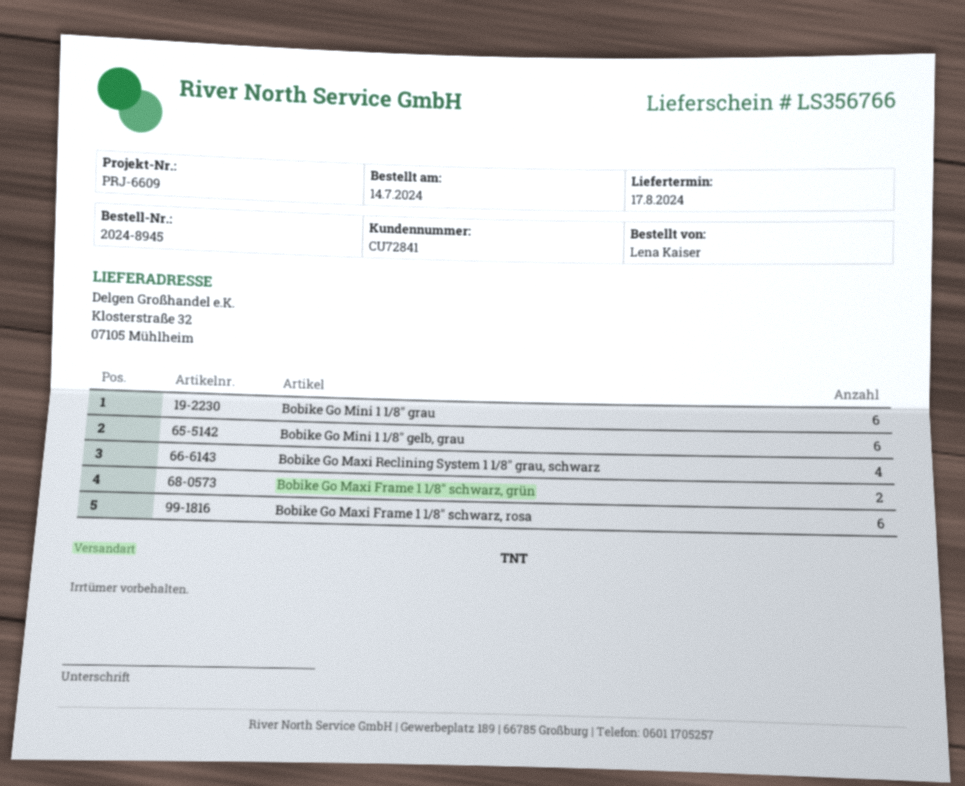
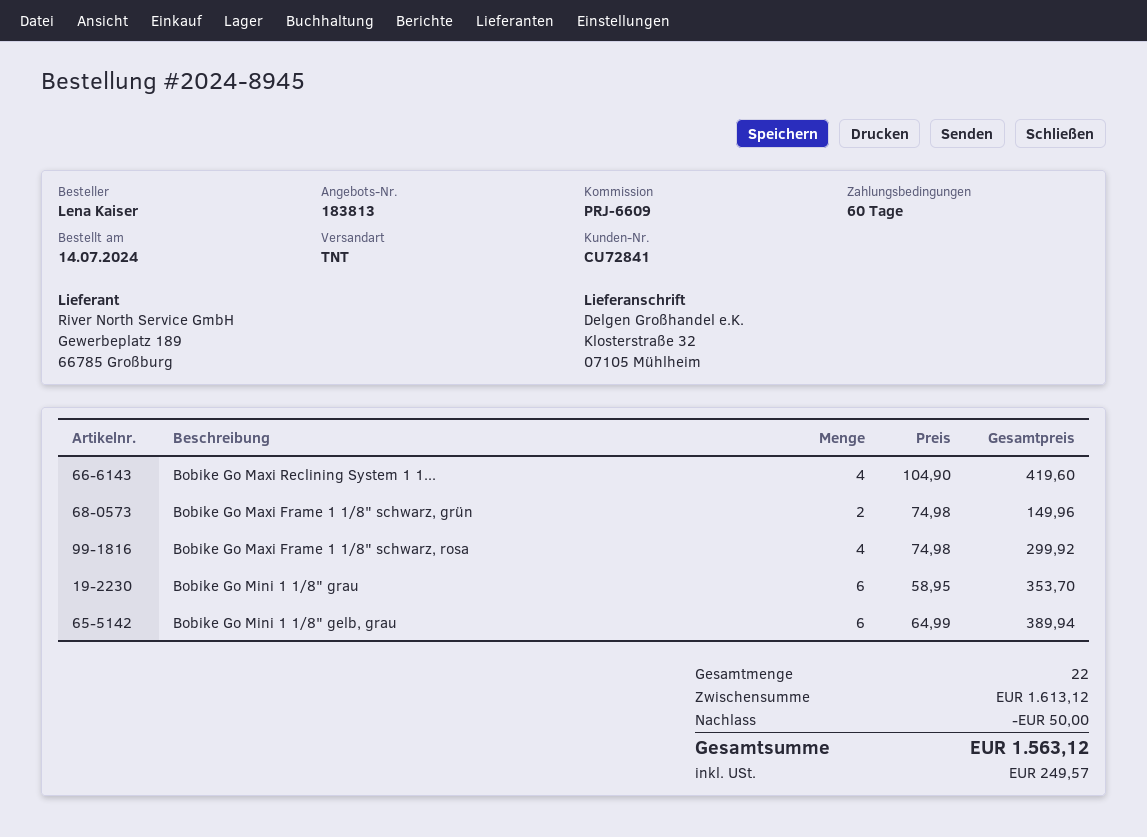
Bobike Go Maxi Frame 1 1/8" schwarz, rosa: 6 -> 4

